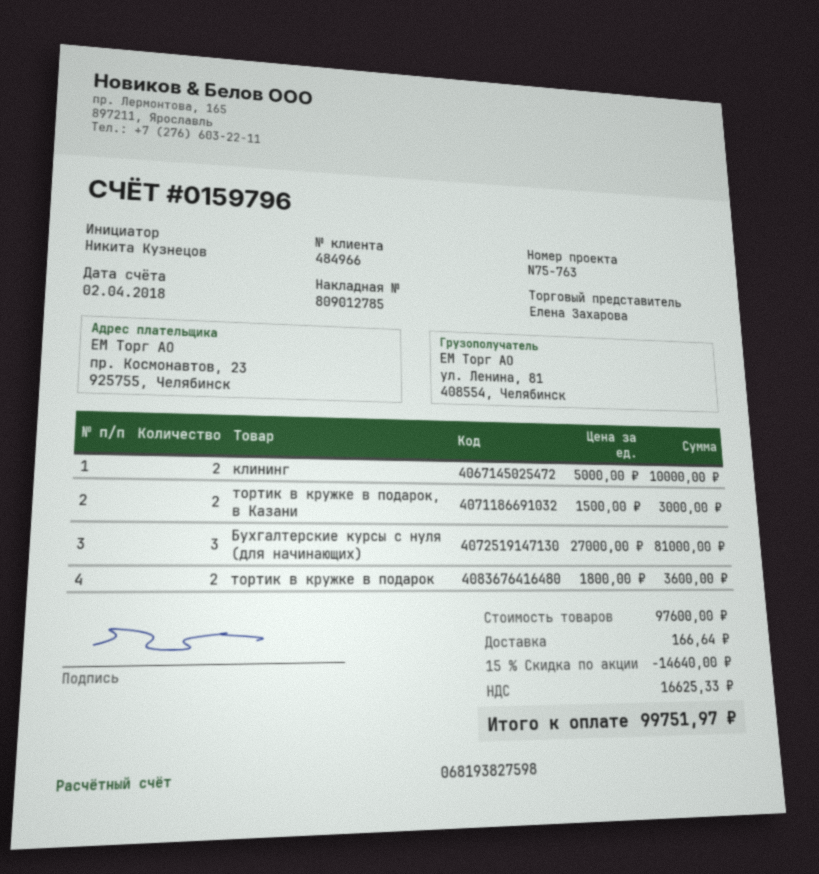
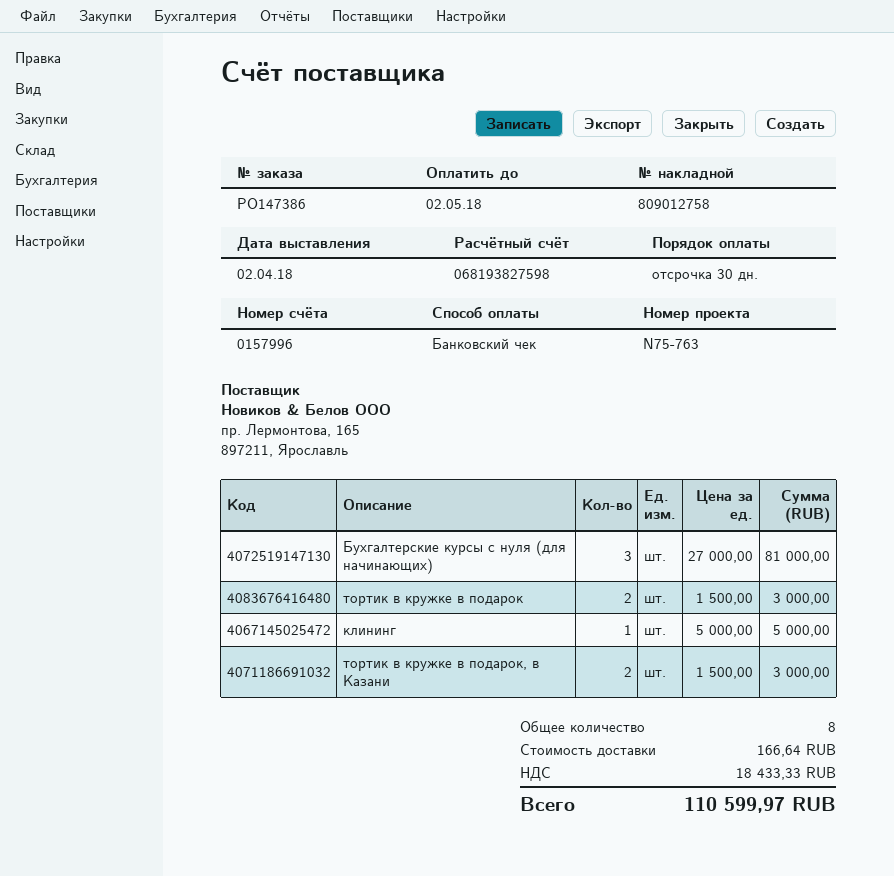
delivery note number: 809012785 -> 809012758
invoice number: 0159796 -> 0157996
клининг: 2 x 5000.00 = 10000.00 -> 1 x 5000.00 = 5000.00
тортик в кружке в подарок: 2 x 1800.00 = 3600.00 -> 2 x 1500.00 = 3000.00
discount: 15% = 14640.00 -> none
tax: 16625.33 -> 18433.33
total: 99751.97 -> 110599.97

